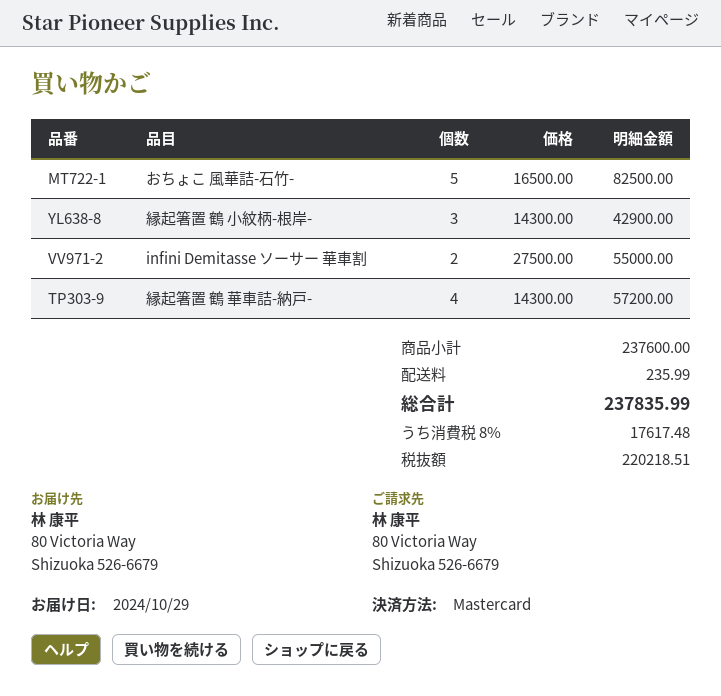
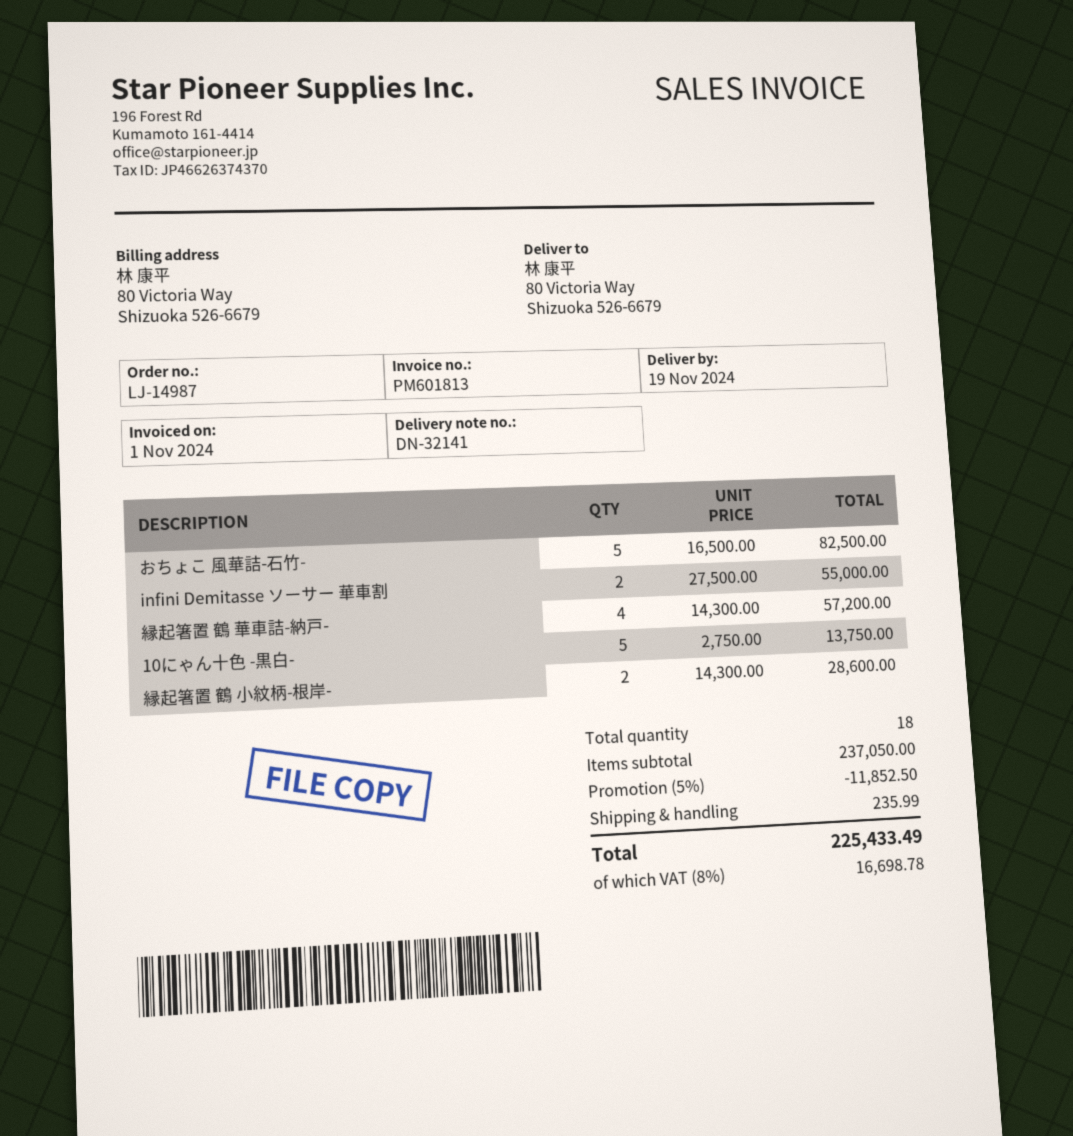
delivery date: 2024-10-29 -> 2024-11-19
縁起箸置 鶴 小紋柄-根岸-: 3 x 14300.00 = 42900.00 -> 2 x 14300.00 = 28600.00
10にゃん十色 -黒白-: none -> 5 x 2750.00 = 13750.00
subtotal: 237600.00 -> 237050.00
discount: none -> 5% = 11852.50
tax: 8% = 17617.48 -> 8% = 16698.78
total: 237835.99 -> 225433.49

